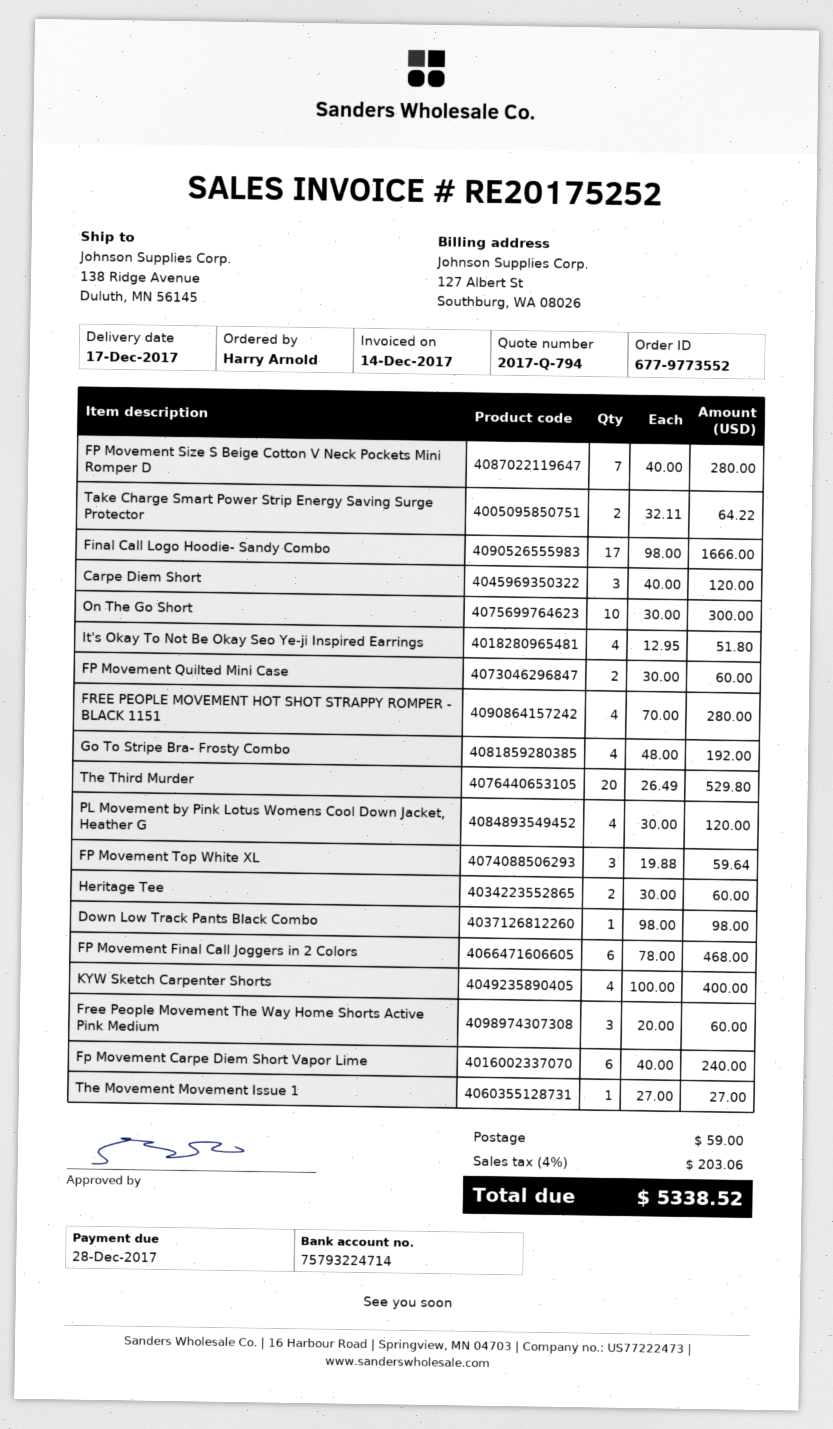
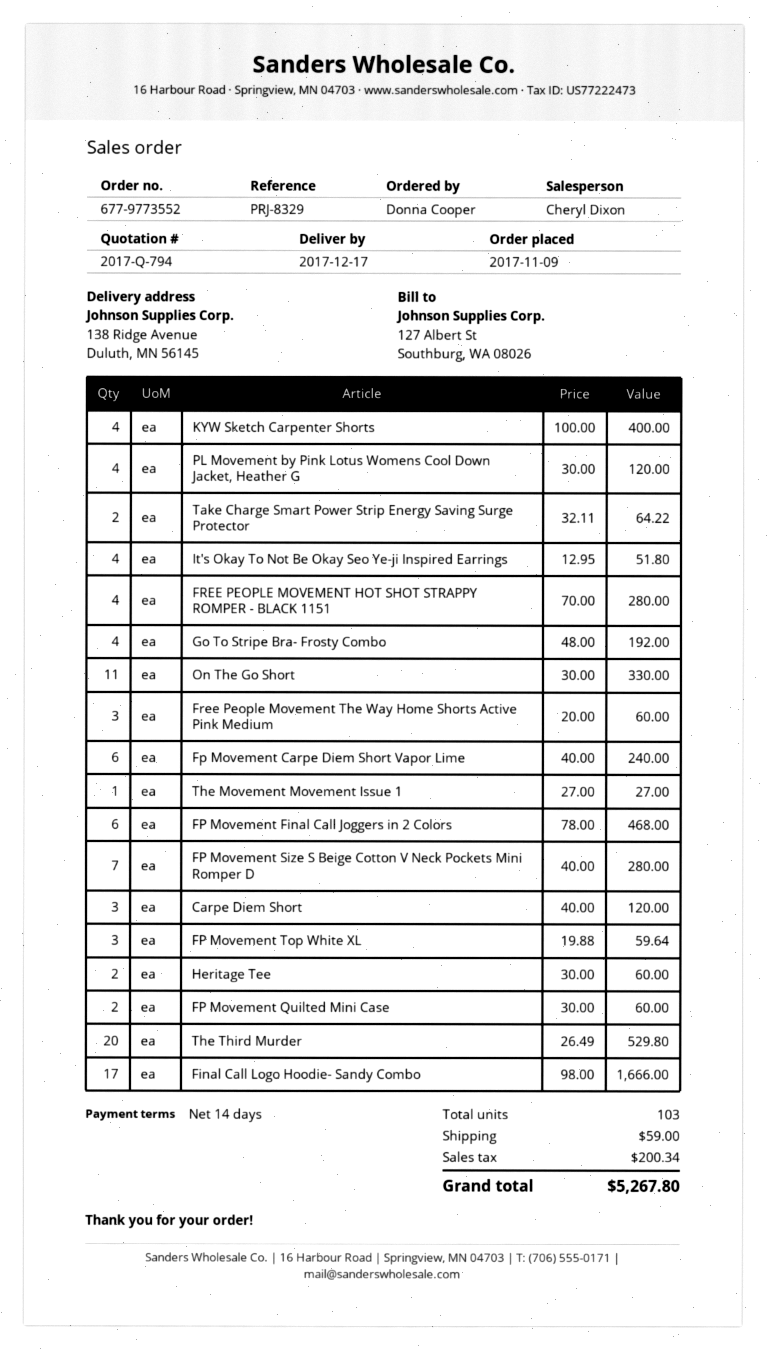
ordered by: Harry Arnold -> Donna Cooper
On The Go Short: 10 x 30.00 = 300.00 -> 11 x 30.00 = 330.00
Down Low Track Pants Black Combo: 1 x 98.00 = 98.00 -> none
tax: 203.06 -> 200.34
total: 5338.52 -> 5267.80

